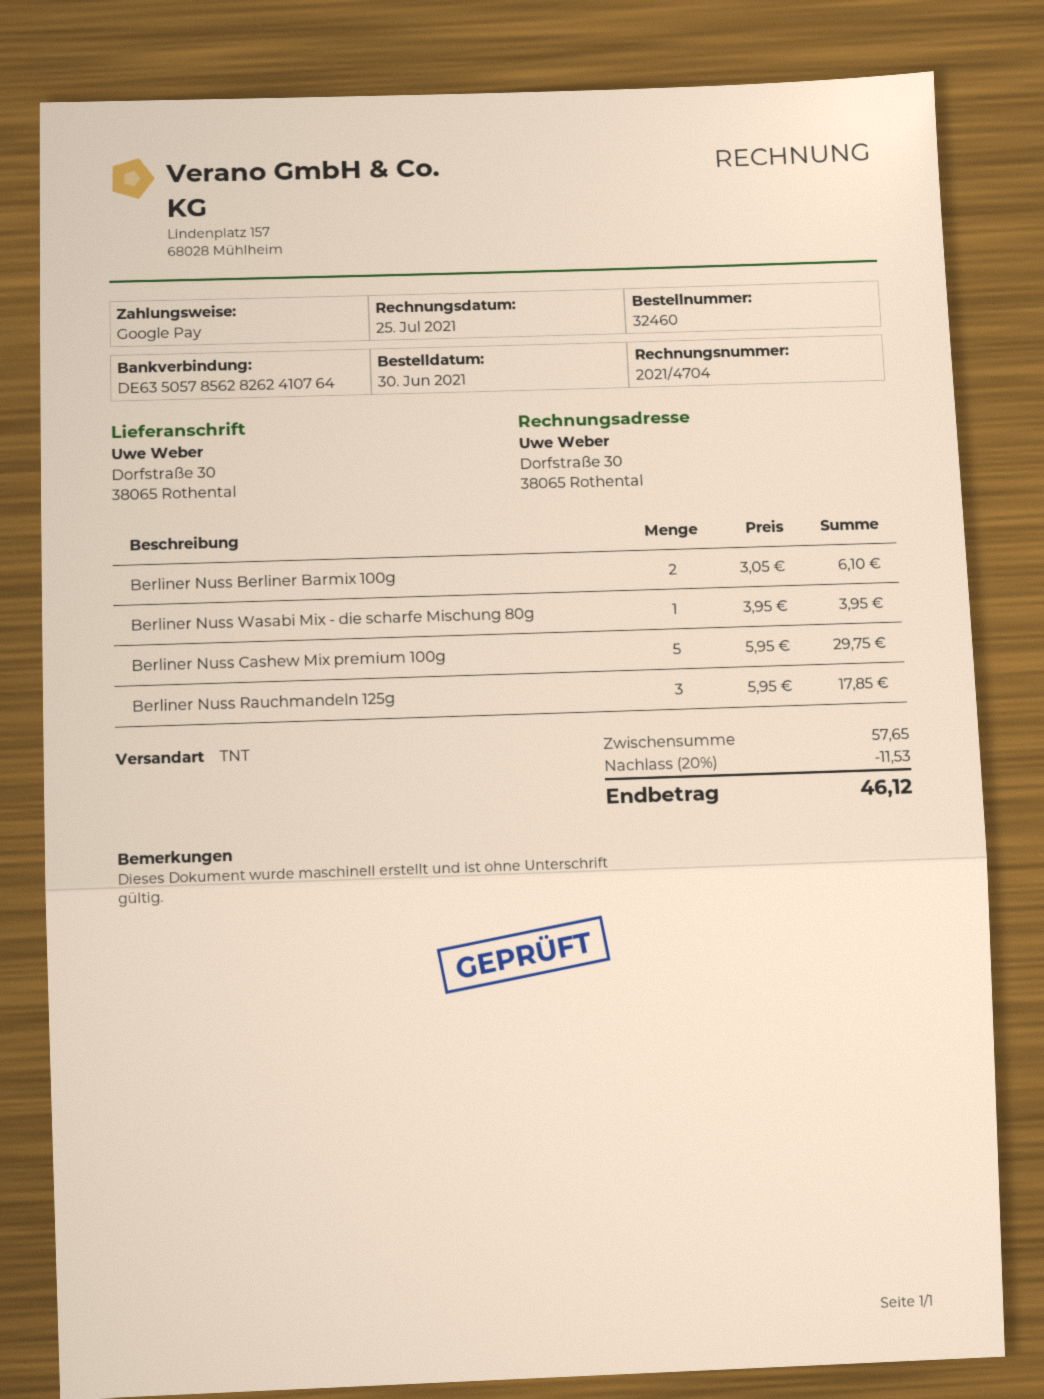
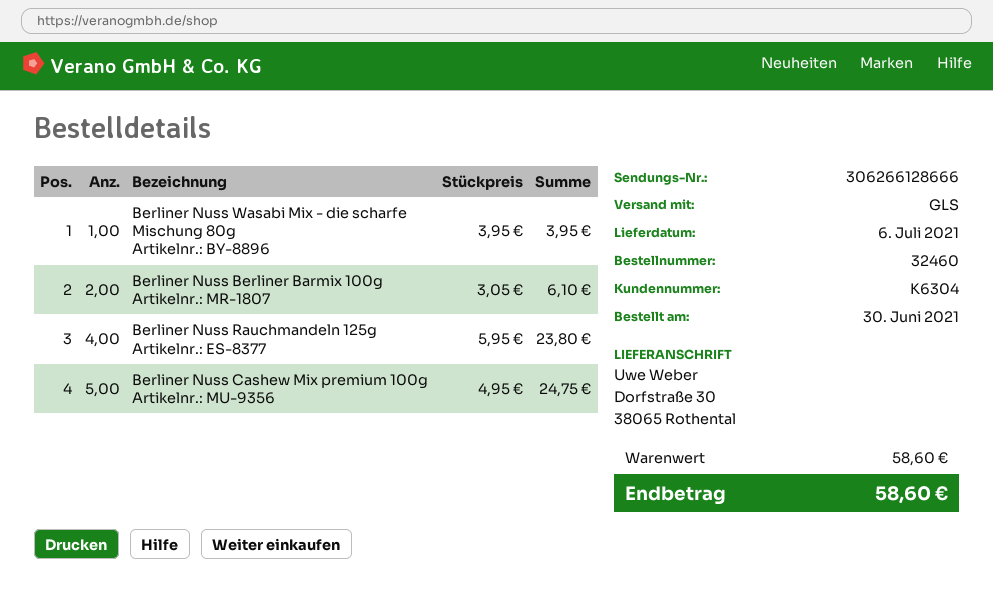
shipping method: TNT -> GLS
Berliner Nuss Cashew Mix premium 100g: 5 x 5.95 = 29.75 -> 5 x 4.95 = 24.75
Berliner Nuss Rauchmandeln 125g: 3 x 5.95 = 17.85 -> 4 x 5.95 = 23.80
subtotal: 57.65 -> 58.60
discount: 20% = 11.53 -> none
total: 46.12 -> 58.60

